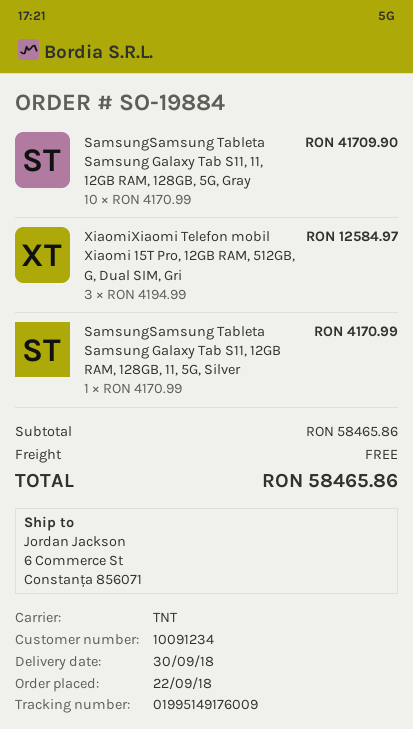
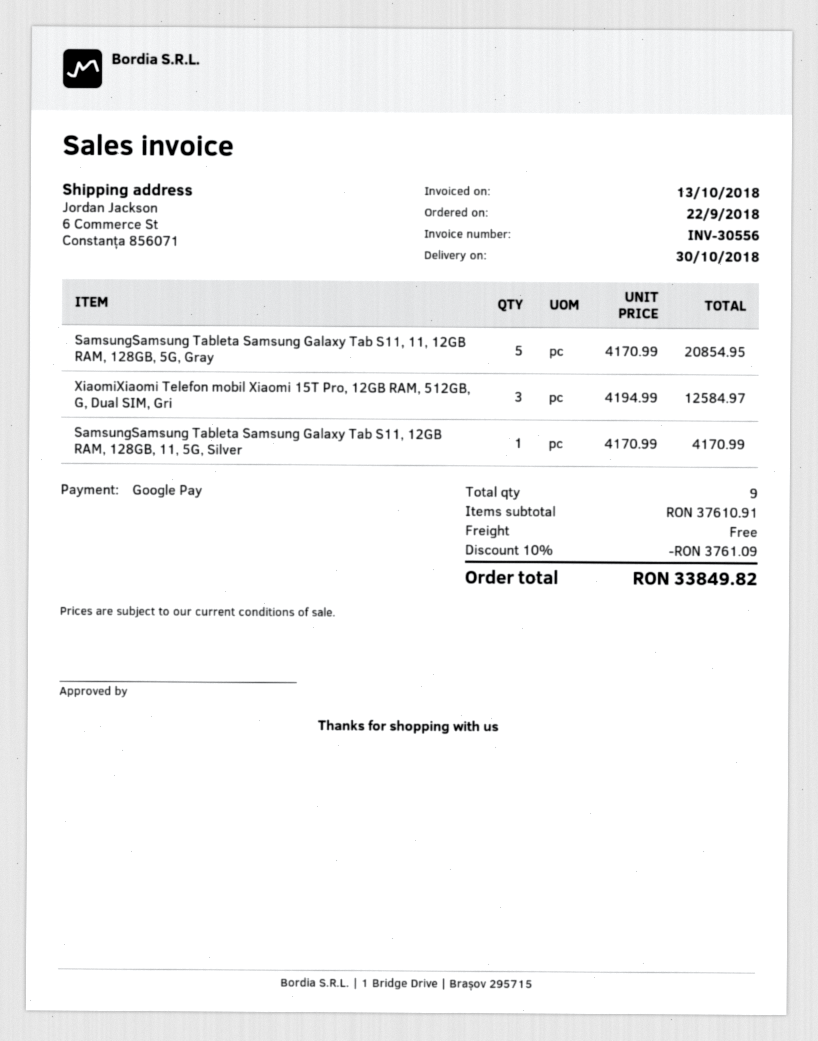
delivery date: 2018-09-30 -> 2018-10-30
SamsungSamsung Tableta Samsung Galaxy Tab S11, 11, 12GB RAM, 128GB, 5G, Gray: 10 x 4170.99 = 41709.90 -> 5 x 4170.99 = 20854.95
subtotal: 58465.86 -> 37610.91
discount: none -> 10% = 3761.09
total: 58465.86 -> 33849.82

